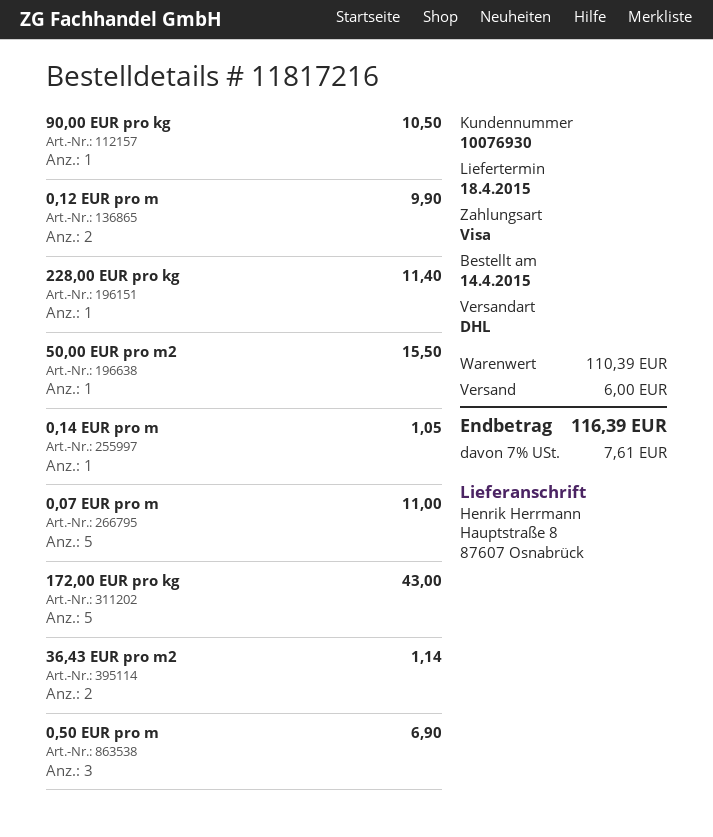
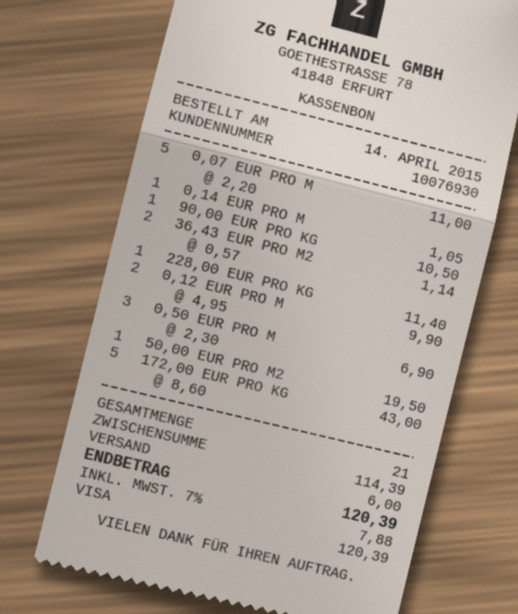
50,00 EUR pro m2: 1 for 15.50 -> 1 for 19.50
subtotal: 110.39 -> 114.39
tax: 7% = 7.61 -> 7% = 7.88
total: 116.39 -> 120.39

